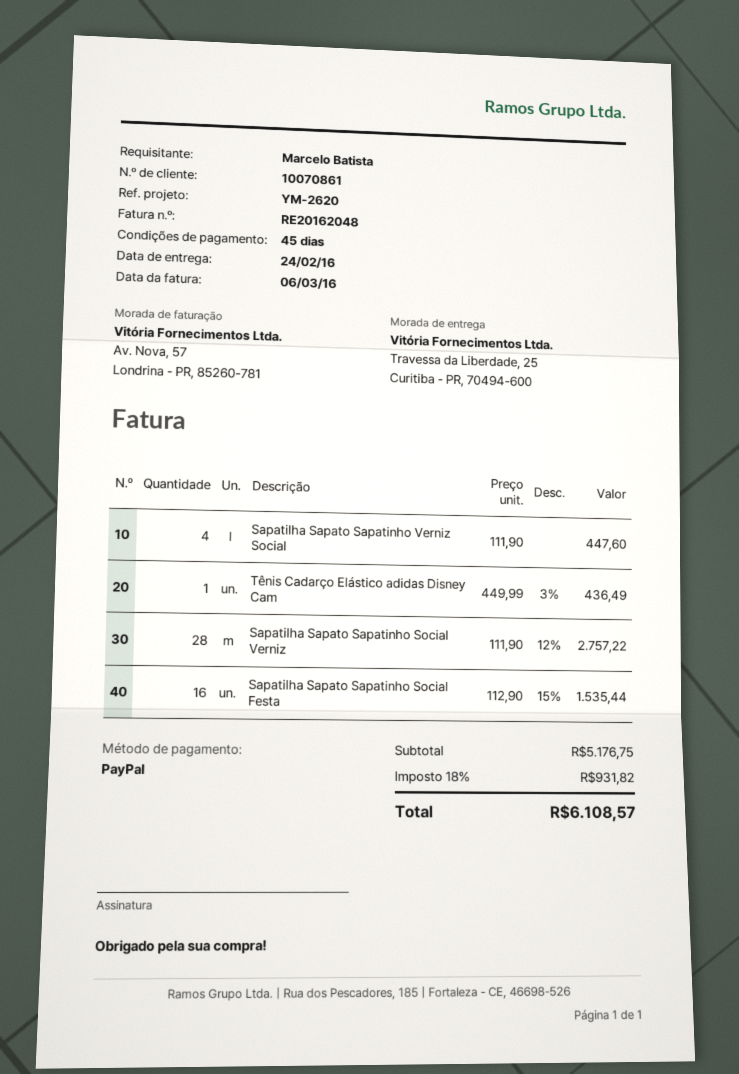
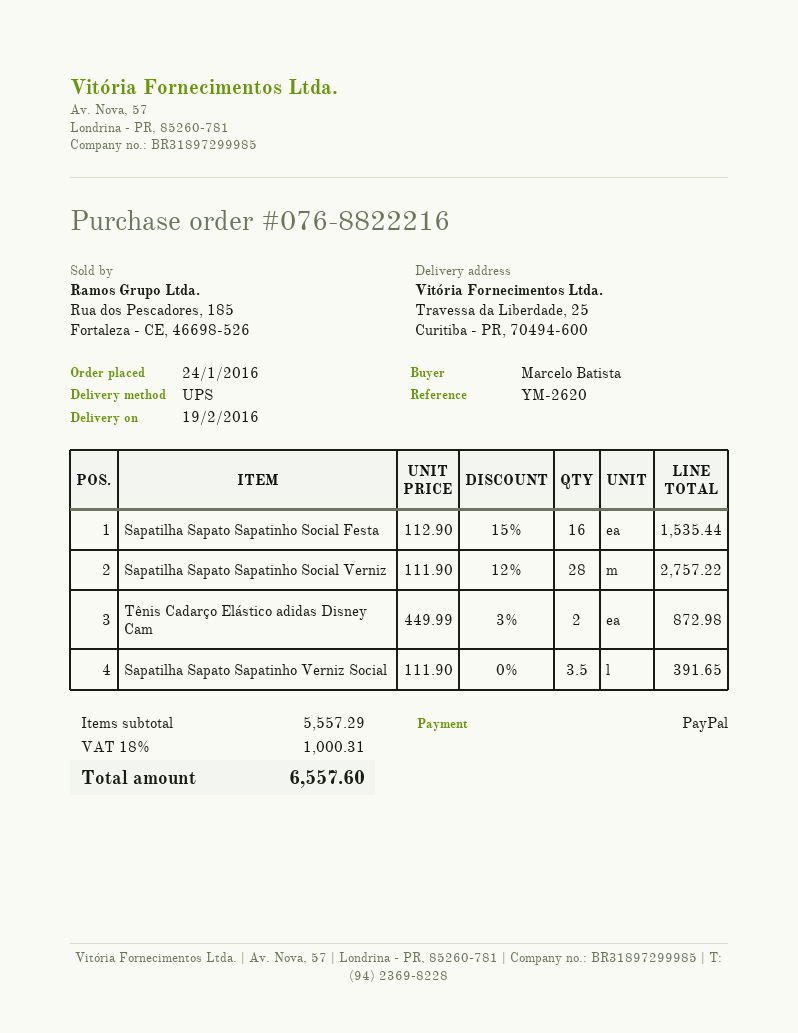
delivery date: 2016-02-24 -> 2016-02-19
Sapatilha Sapato Sapatinho Verniz Social: 4 x 111.90 = 447.60 -> 3.5 x 111.90 = 391.65
Tênis Cadarço Elástico adidas Disney Cam: 1 x 449.99 - 3% = 436.49 -> 2 x 449.99 - 3% = 872.98
subtotal: 5176.75 -> 5557.29
tax: 18% = 931.82 -> 18% = 1000.31
total: 6108.57 -> 6557.60

